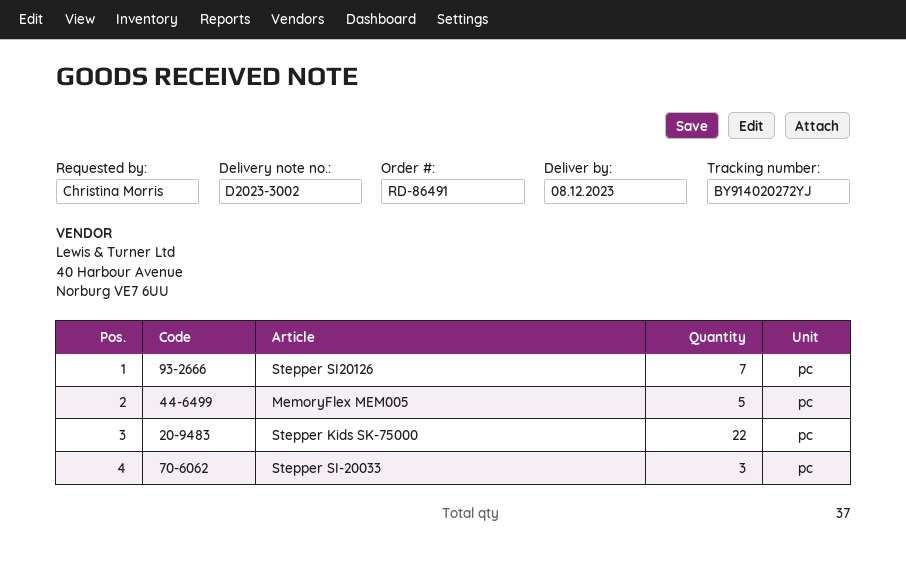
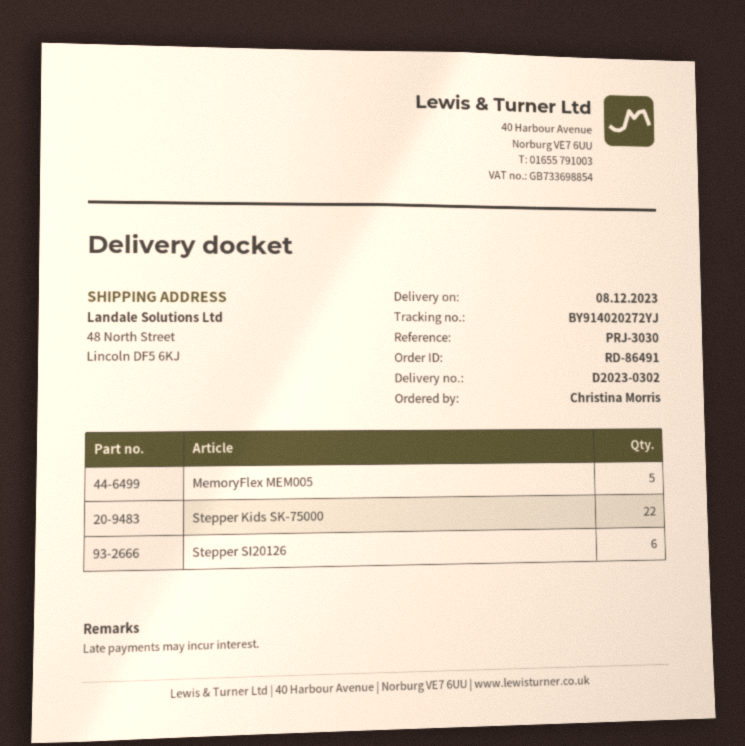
delivery note number: D2023-3002 -> D2023-0302
Stepper SI20126: 7 -> 6
Stepper SI-20033: 3 -> none

